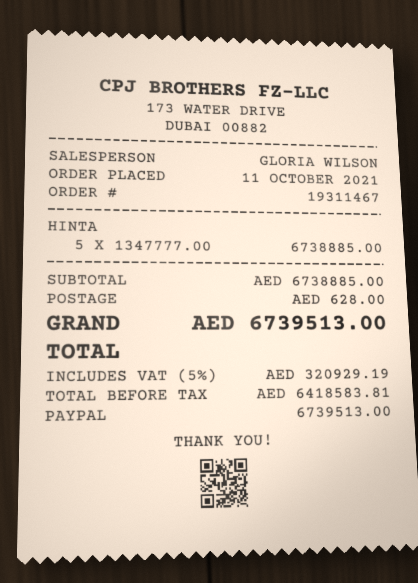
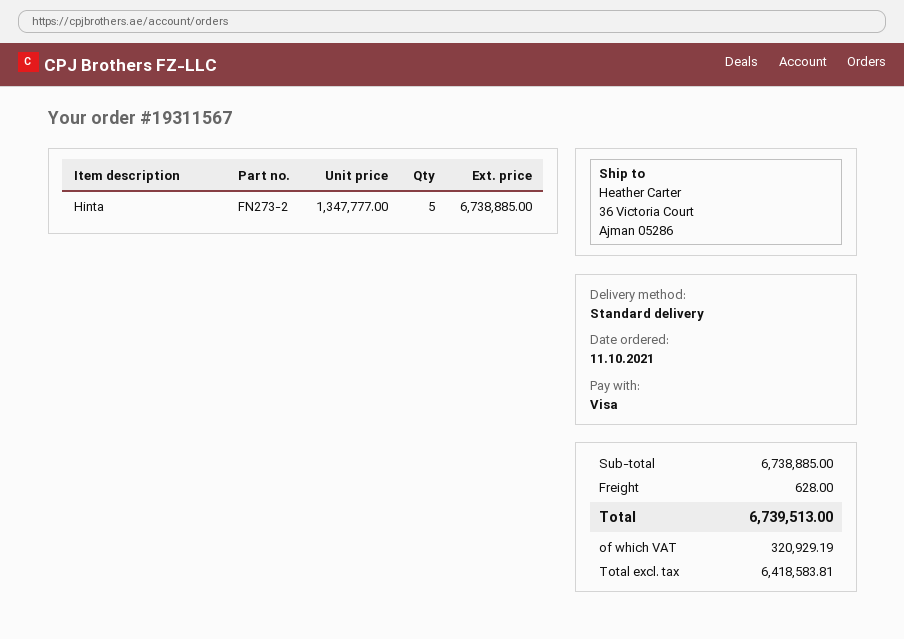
order number: 19311467 -> 19311567
payment method: PayPal -> Visa

